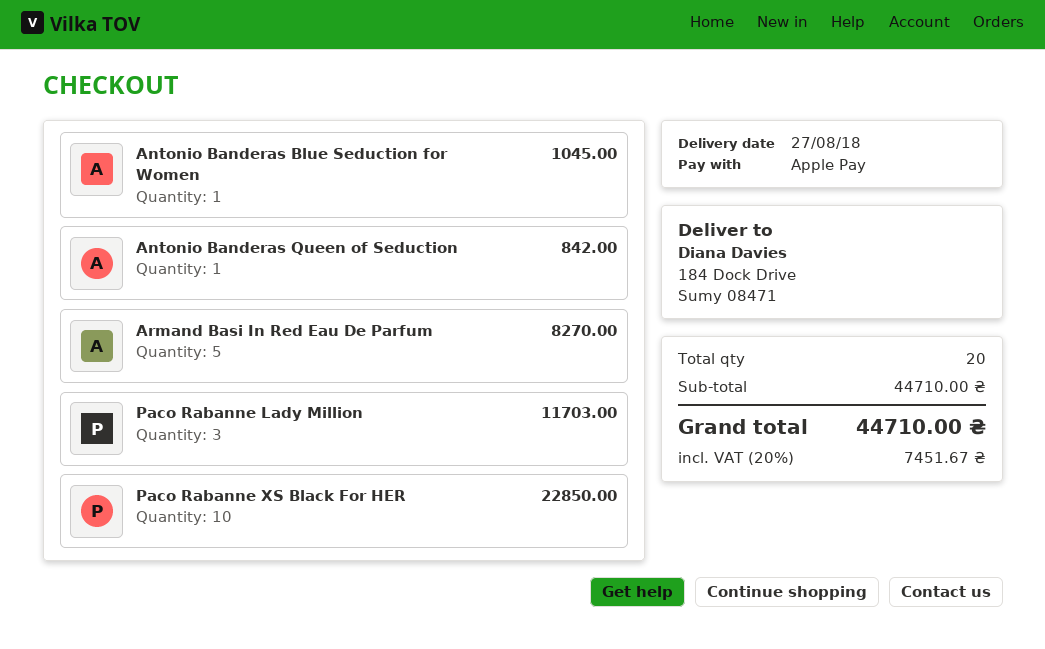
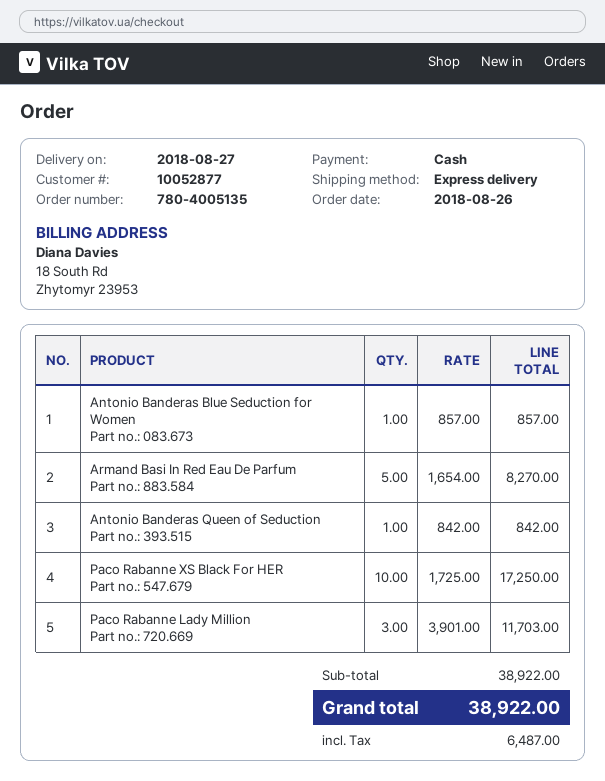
payment method: Apple Pay -> cash
Antonio Banderas Blue Seduction for Women: 1 for 1045.00 -> 1 for 857.00
Paco Rabanne XS Black For HER: 10 for 22850.00 -> 10 for 17250.00
subtotal: 44710.00 -> 38922.00
tax: 7451.67 -> 6487.00
total: 44710.00 -> 38922.00

